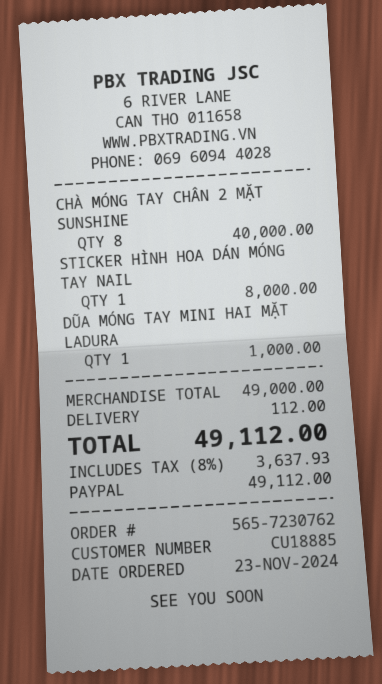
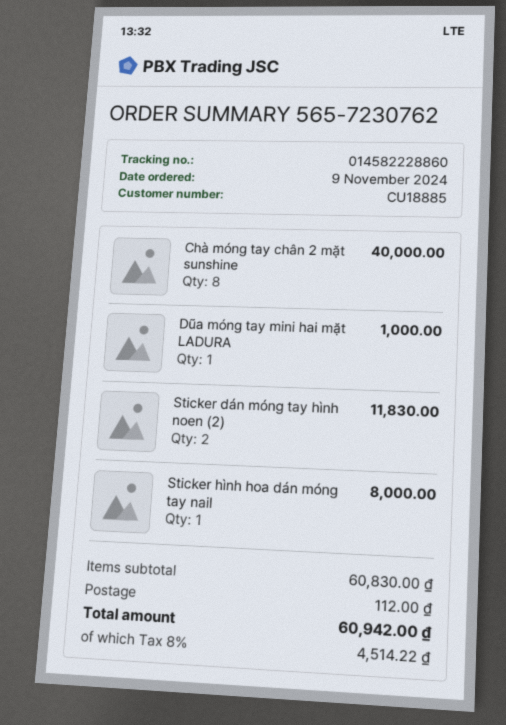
order date: 2024-11-23 -> 2024-11-09
Sticker dán móng tay hình noen (2): none -> 2 for 11830.00
subtotal: 49000.00 -> 60830.00
tax: 8% = 3637.93 -> 8% = 4514.22
total: 49112.00 -> 60942.00

